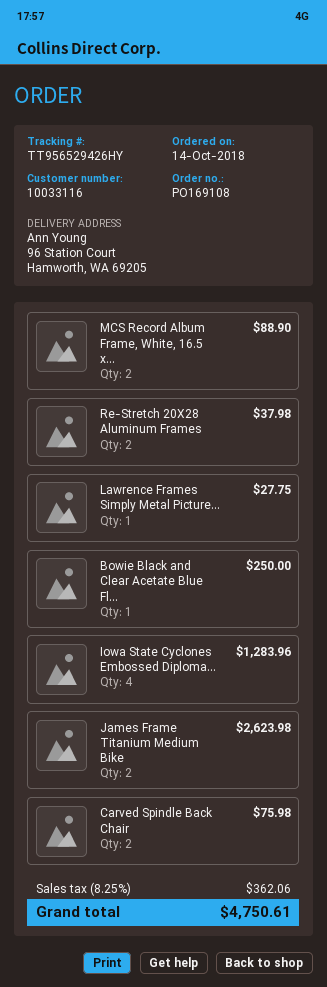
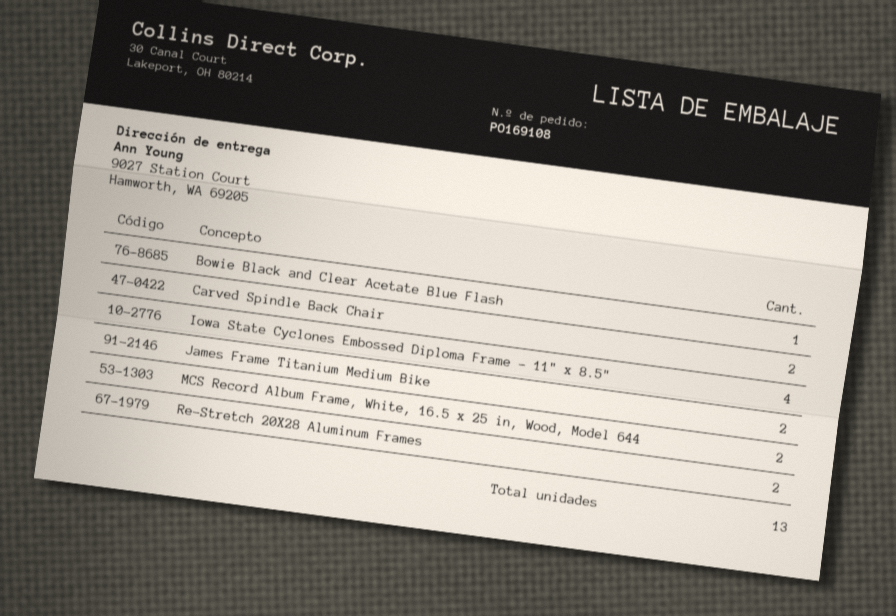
ship to: 96 Station Court, Hamworth, WA 69205 -> 9027 Station Court, Hamworth, WA 69205
Lawrence Frames Simply Metal Picture...: 1 -> none

